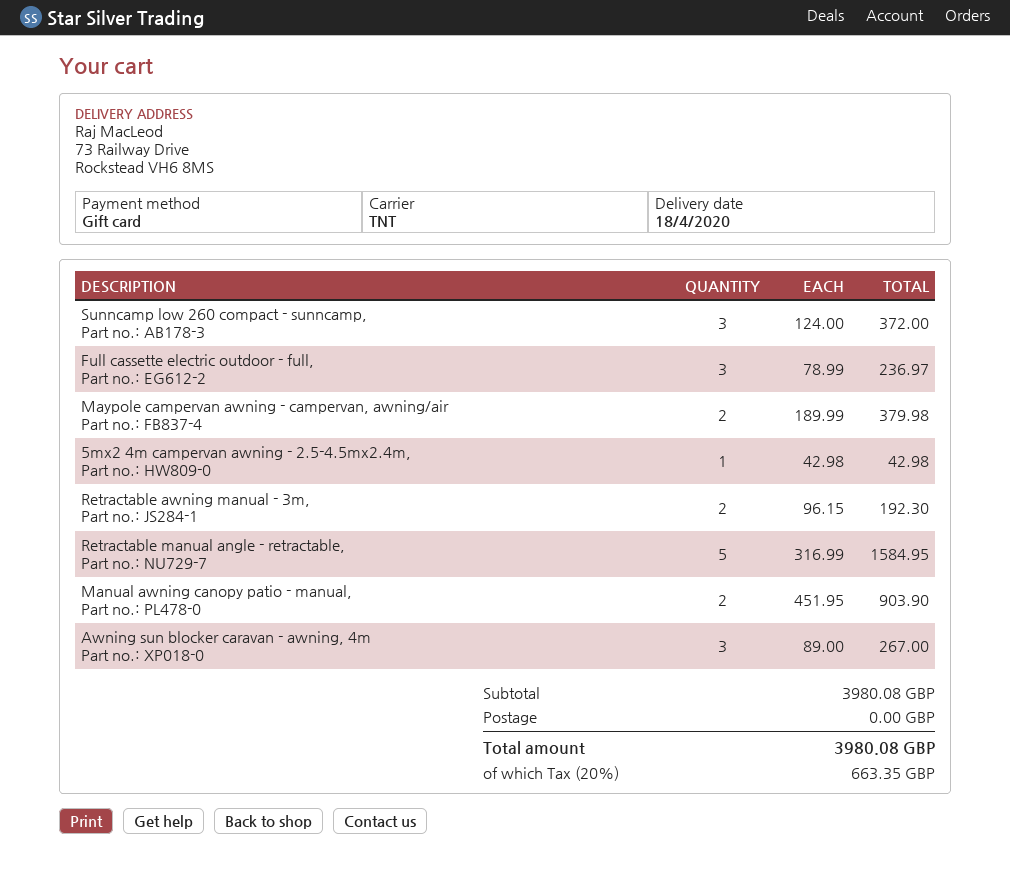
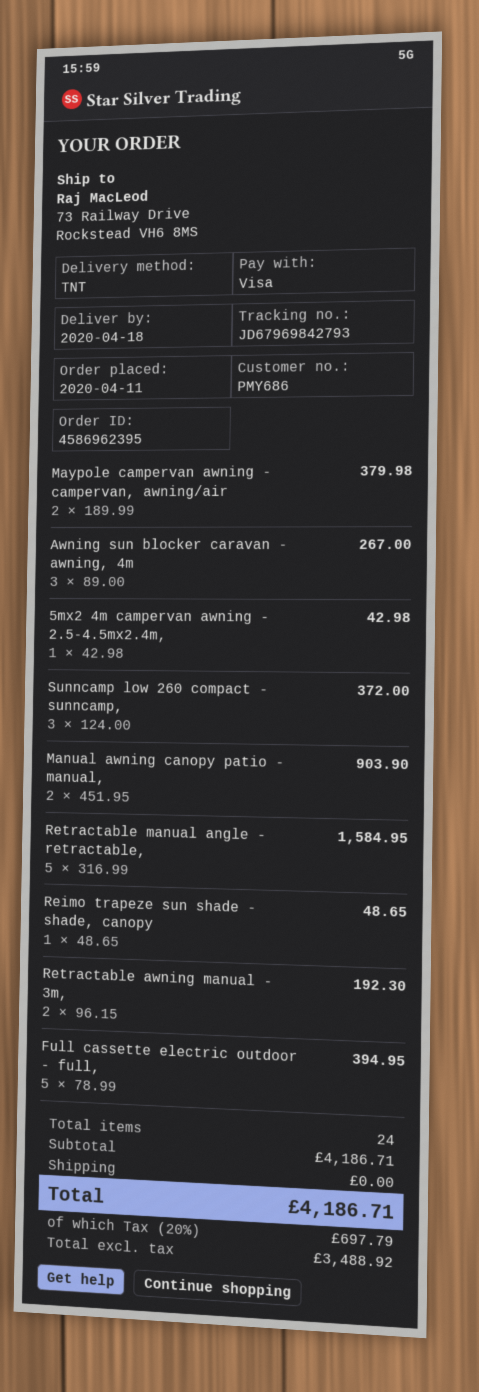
payment method: gift card -> Visa
Full cassette electric outdoor - full,: 3 x 78.99 = 236.97 -> 5 x 78.99 = 394.95
Reimo trapeze sun shade - shade, canopy: none -> 1 x 48.65 = 48.65
subtotal: 3980.08 -> 4186.71
tax: 20% = 663.35 -> 20% = 697.79
total: 3980.08 -> 4186.71

